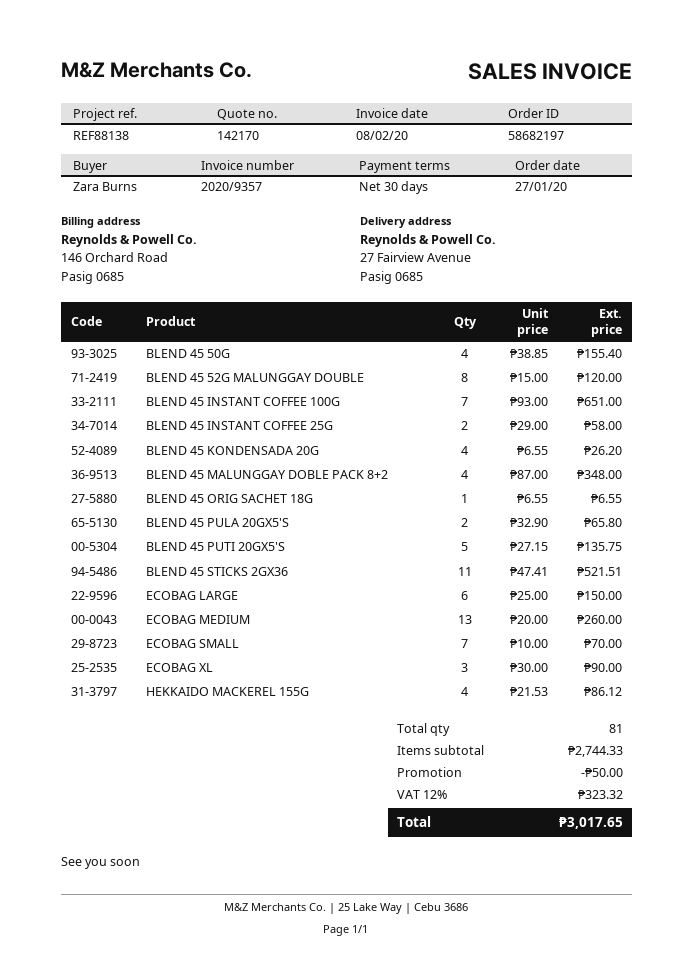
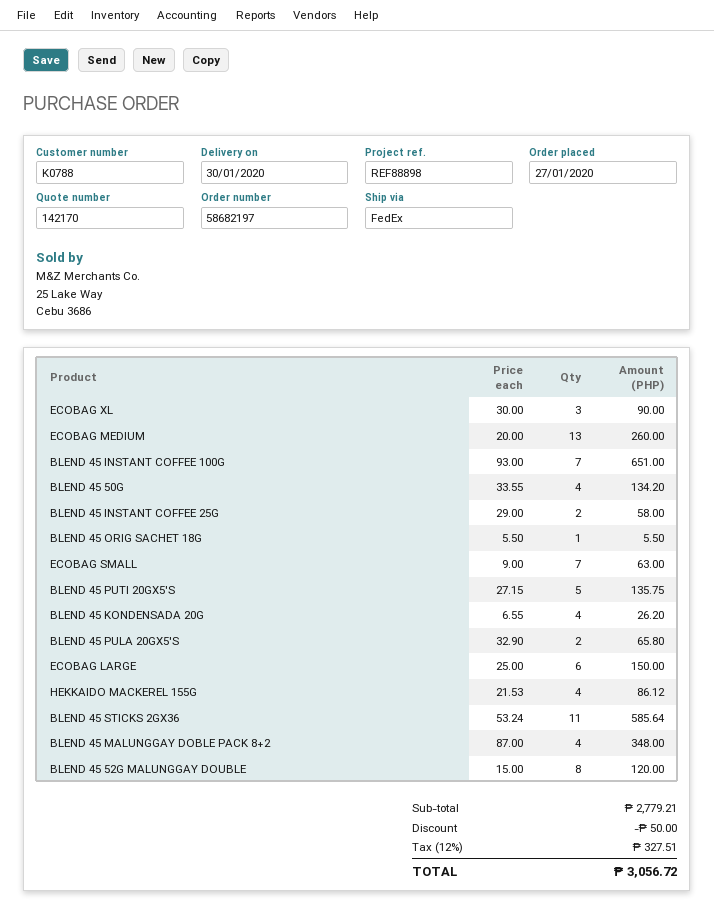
reference: REF88138 -> REF88898
BLEND 45 50G: 4 x 38.85 = 155.40 -> 4 x 33.55 = 134.20
BLEND 45 ORIG SACHET 18G: 1 x 6.55 = 6.55 -> 1 x 5.50 = 5.50
BLEND 45 STICKS 2GX36: 11 x 47.41 = 521.51 -> 11 x 53.24 = 585.64
ECOBAG SMALL: 7 x 10.00 = 70.00 -> 7 x 9.00 = 63.00
subtotal: 2744.33 -> 2779.21
tax: 12% = 323.32 -> 12% = 327.51
total: 3017.65 -> 3056.72

